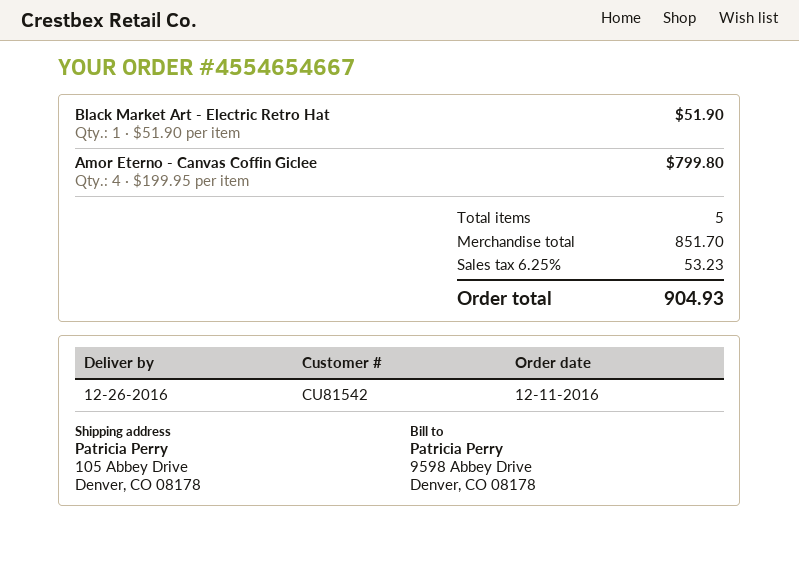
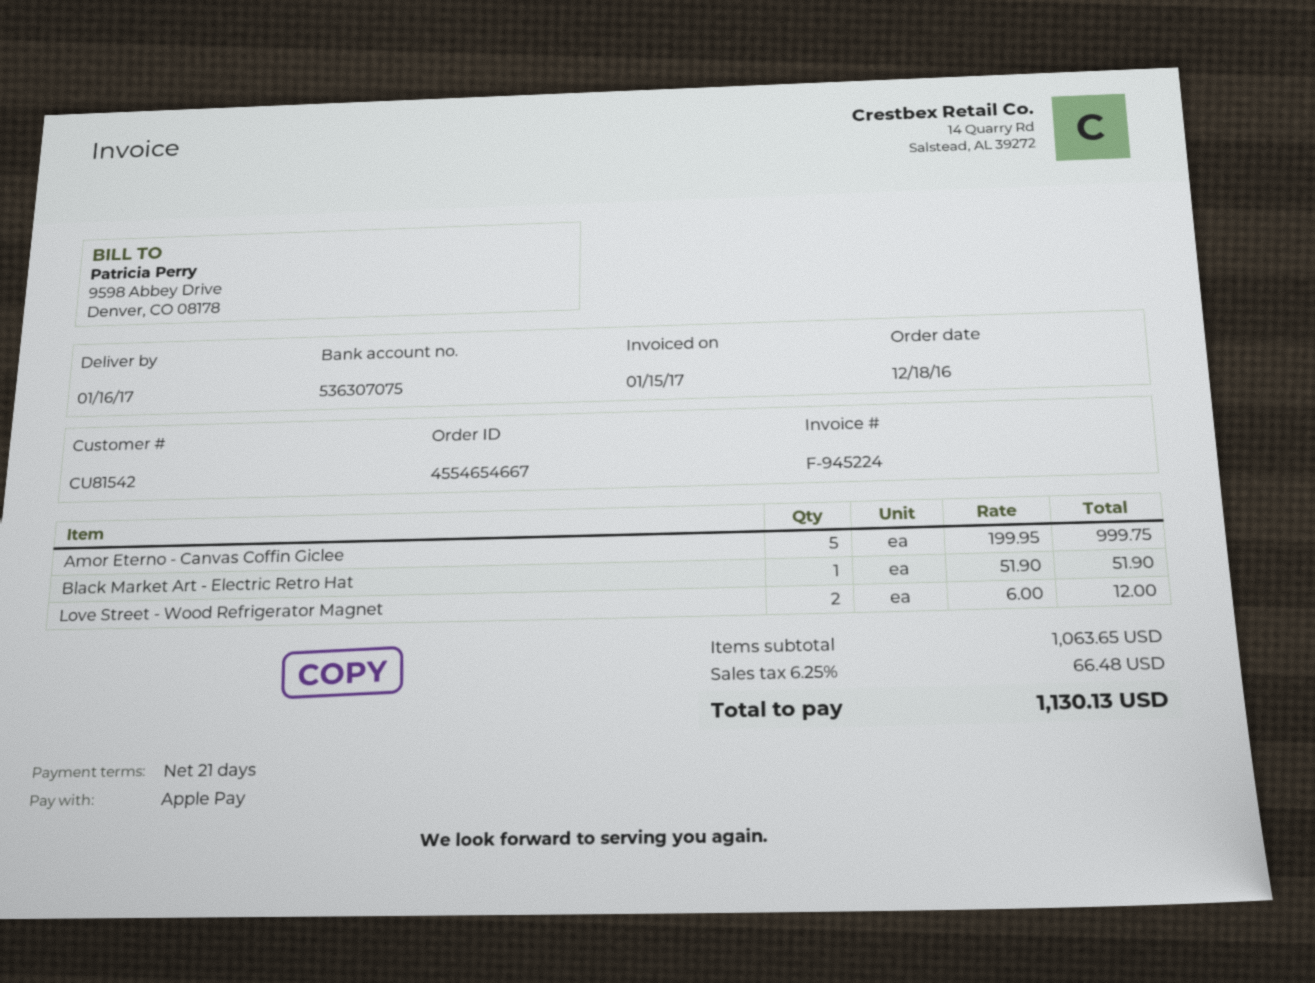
order date: 2016-12-11 -> 2016-12-18
delivery date: 2016-12-26 -> 2017-01-16
Amor Eterno - Canvas Coffin Giclee: 4 x 199.95 = 799.80 -> 5 x 199.95 = 999.75
Love Street - Wood Refrigerator Magnet: none -> 2 x 6.00 = 12.00
subtotal: 851.70 -> 1063.65
tax: 6.25% = 53.23 -> 6.25% = 66.48
total: 904.93 -> 1130.13

